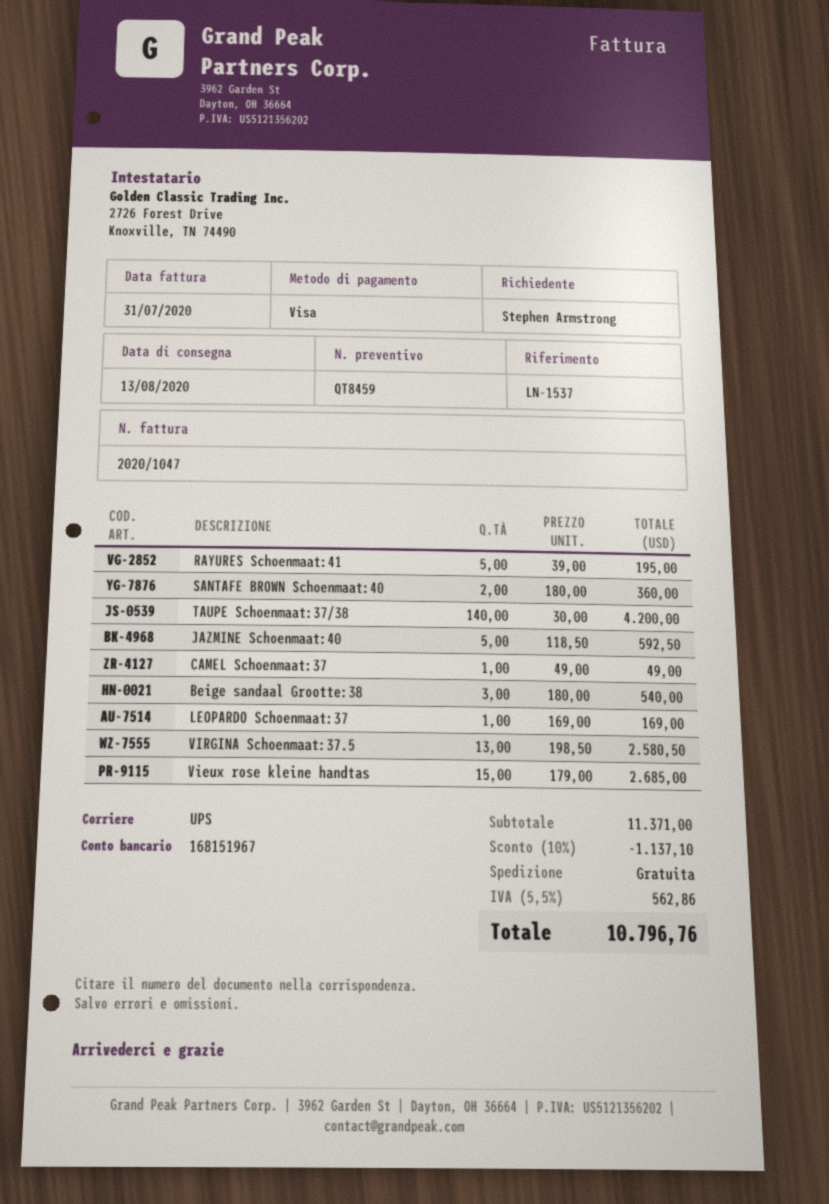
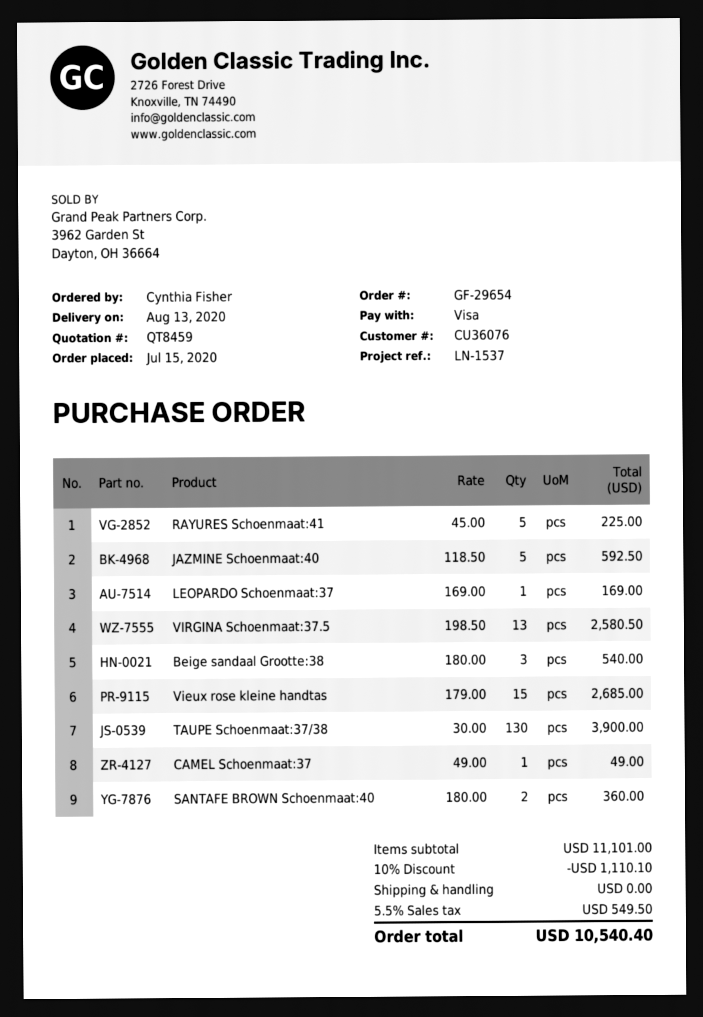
ordered by: Stephen Armstrong -> Cynthia Fisher
RAYURES Schoenmaat:41: 5 x 39.00 = 195.00 -> 5 x 45.00 = 225.00
TAUPE Schoenmaat:37/38: 140 x 30.00 = 4200.00 -> 130 x 30.00 = 3900.00
subtotal: 11371.00 -> 11101.00
discount: 10% = 1137.10 -> 10% = 1110.10
tax: 5.5% = 562.86 -> 5.5% = 549.50
total: 10796.76 -> 10540.40

